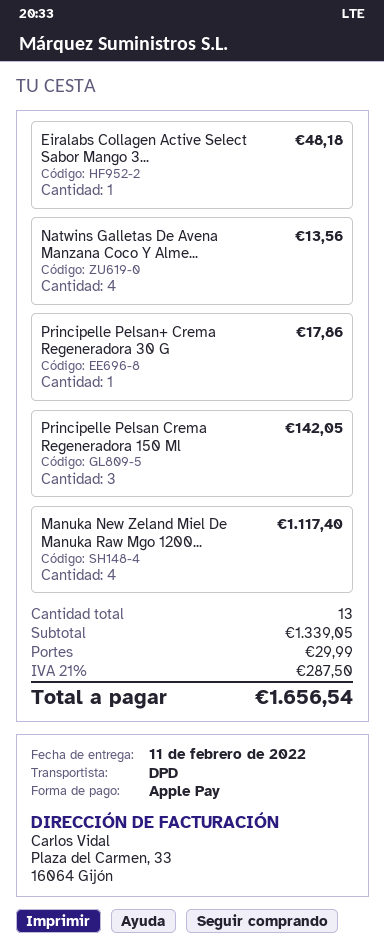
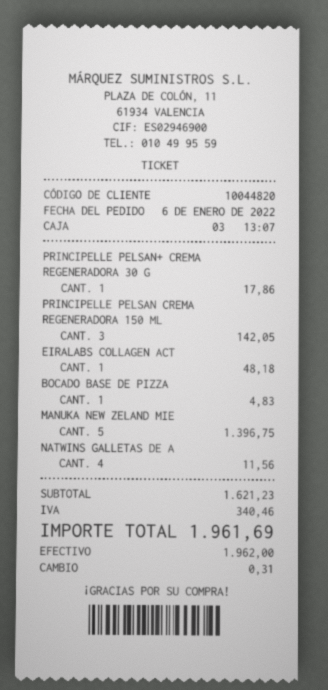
payment method: Apple Pay -> cash
Natwins Galletas De Avena Manzana Coco Y Alme...: 4 for 13.56 -> 4 for 11.56
Manuka New Zeland Miel De Manuka Raw Mgo 1200...: 4 for 1117.40 -> 5 for 1396.75
BOCADO BASE DE PIZZA: none -> 1 for 4.83
subtotal: 1339.05 -> 1621.23
shipping: 29.99 -> none
tax: 287.50 -> 340.46
total: 1656.54 -> 1961.69

